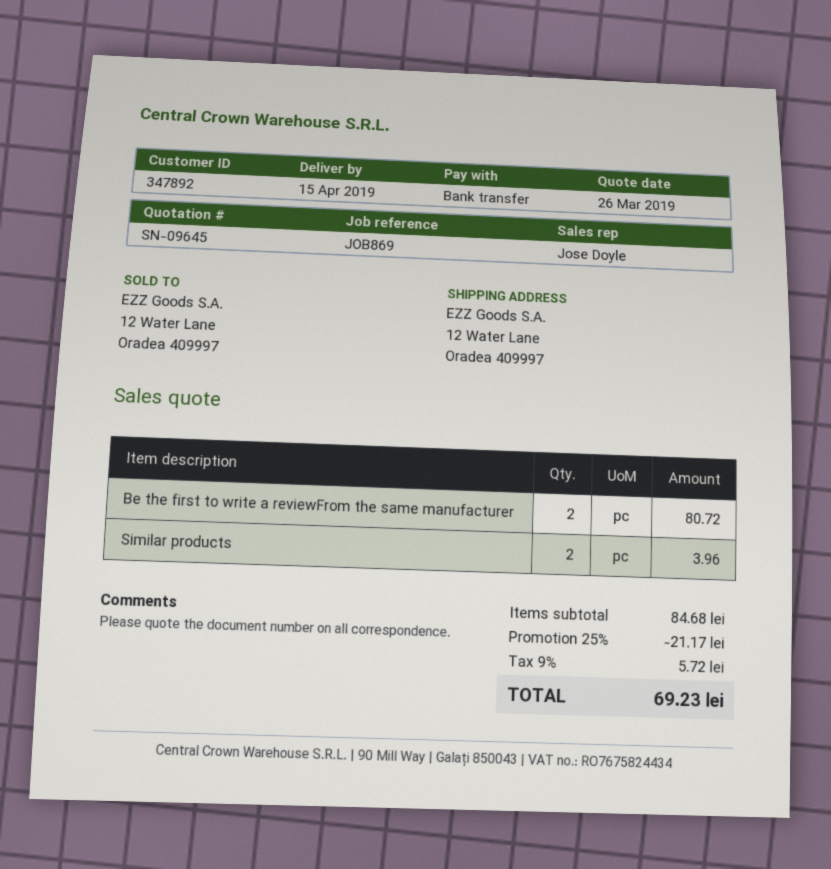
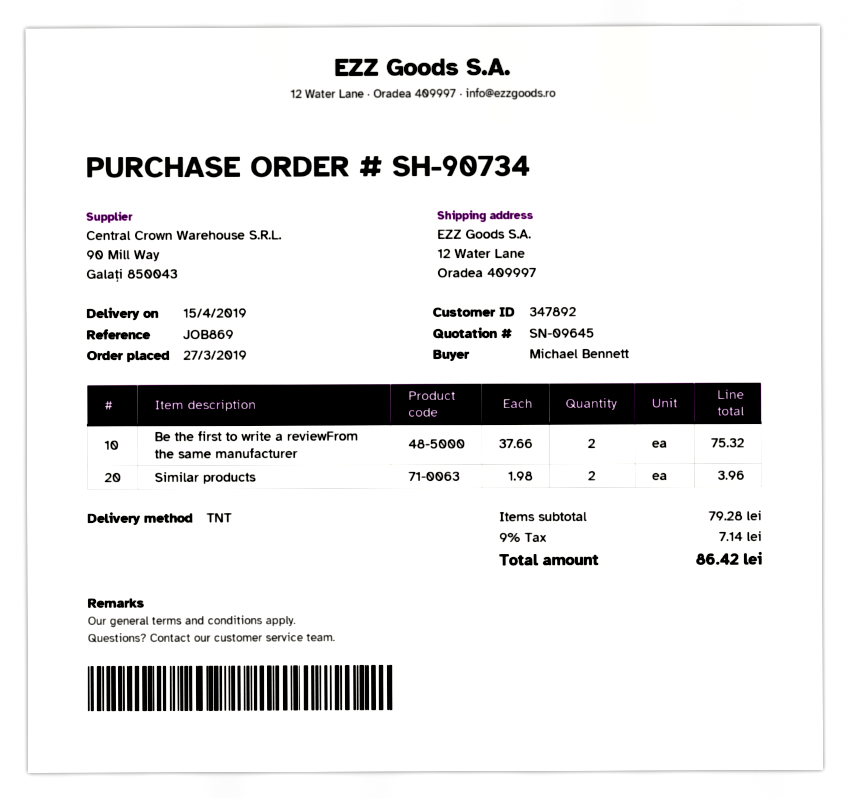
Be the first to write a reviewFrom the same manufacturer: 2 for 80.72 -> 2 for 75.32
subtotal: 84.68 -> 79.28
discount: 25% = 21.17 -> none
tax: 9% = 5.72 -> 9% = 7.14
total: 69.23 -> 86.42

